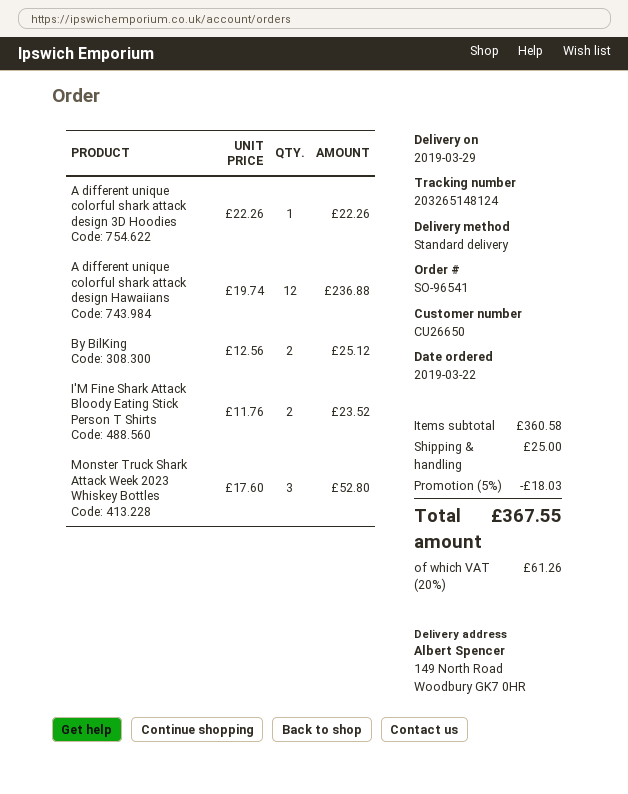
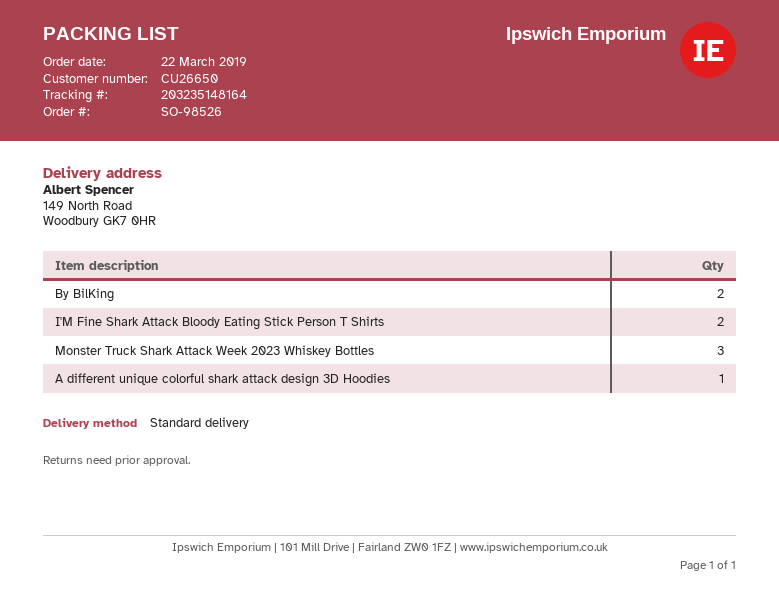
order number: SO-96541 -> SO-98526
tracking number: 203265148124 -> 203235148164
A different unique colorful shark attack design Hawaiians: 12 -> none

